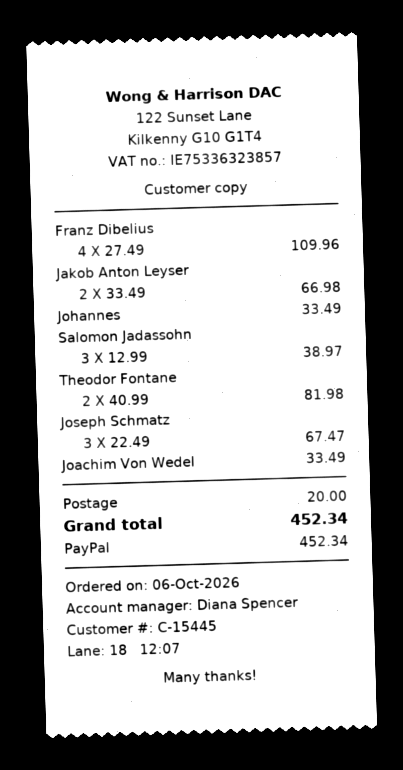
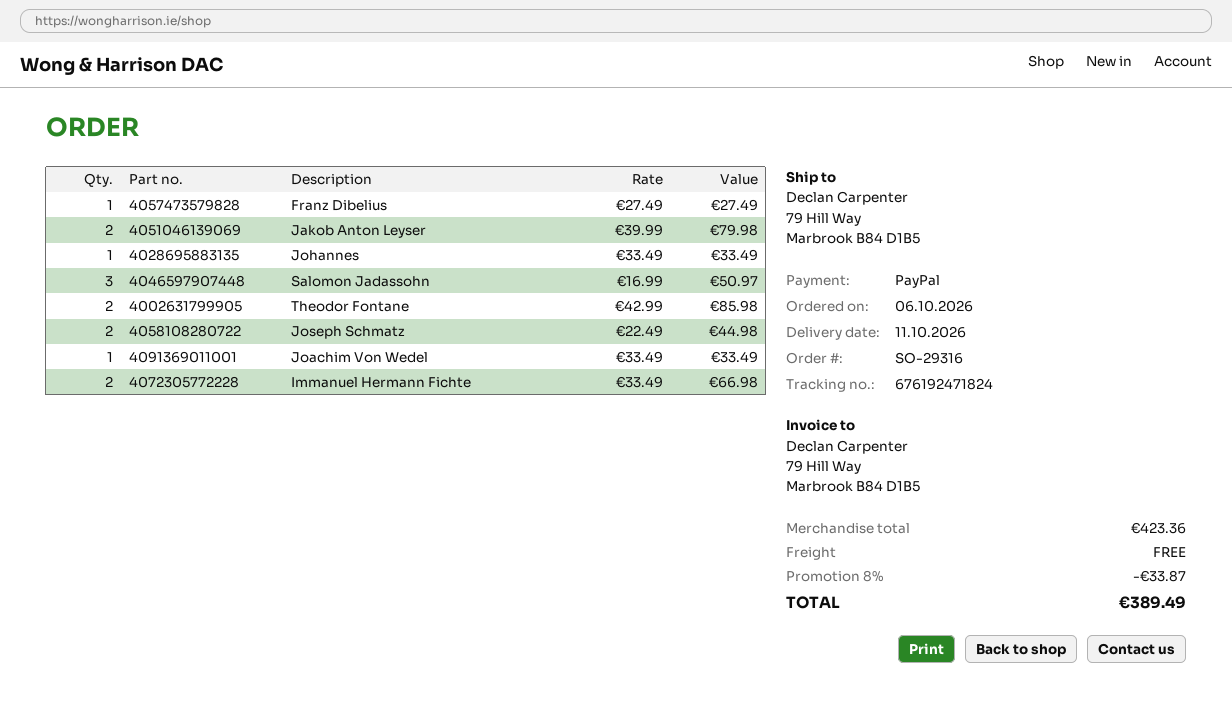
Franz Dibelius: 4 x 27.49 = 109.96 -> 1 x 27.49 = 27.49
Jakob Anton Leyser: 2 x 33.49 = 66.98 -> 2 x 39.99 = 79.98
Salomon Jadassohn: 3 x 12.99 = 38.97 -> 3 x 16.99 = 50.97
Theodor Fontane: 2 x 40.99 = 81.98 -> 2 x 42.99 = 85.98
Joseph Schmatz: 3 x 22.49 = 67.47 -> 2 x 22.49 = 44.98
Immanuel Hermann Fichte: none -> 2 x 33.49 = 66.98
discount: none -> 8% = 33.87
shipping: 20.00 -> 0.00
total: 452.34 -> 389.49

